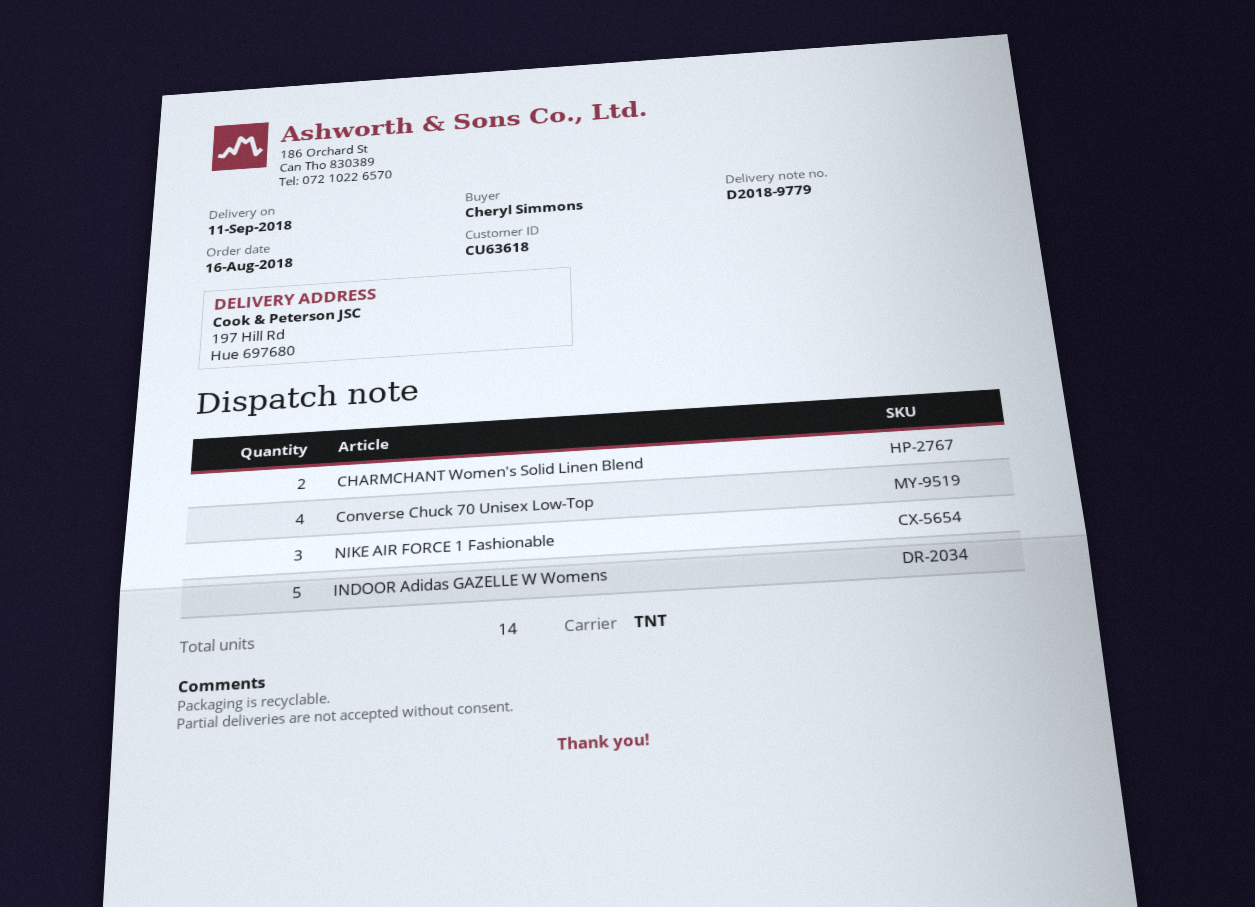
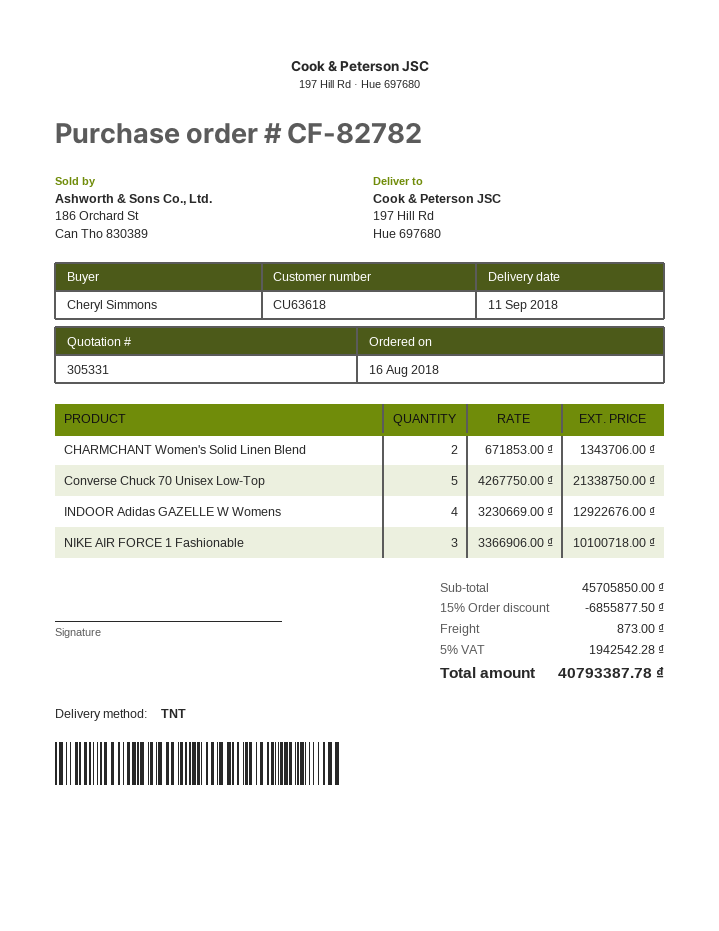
Converse Chuck 70 Unisex Low-Top: 4 -> 5
INDOOR Adidas GAZELLE W Womens: 5 -> 4

